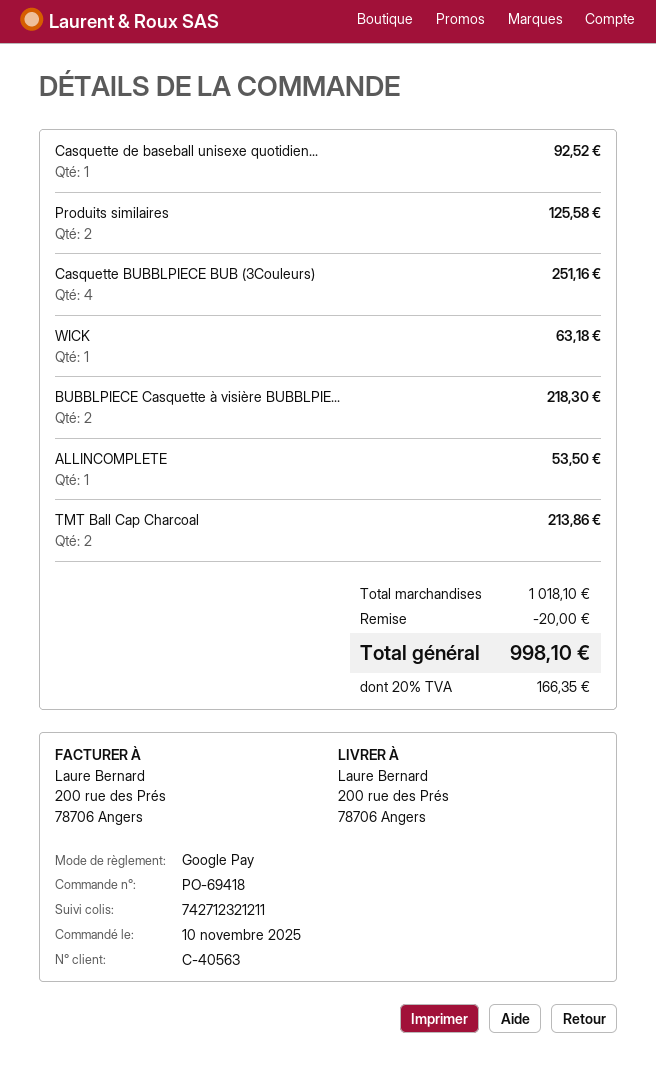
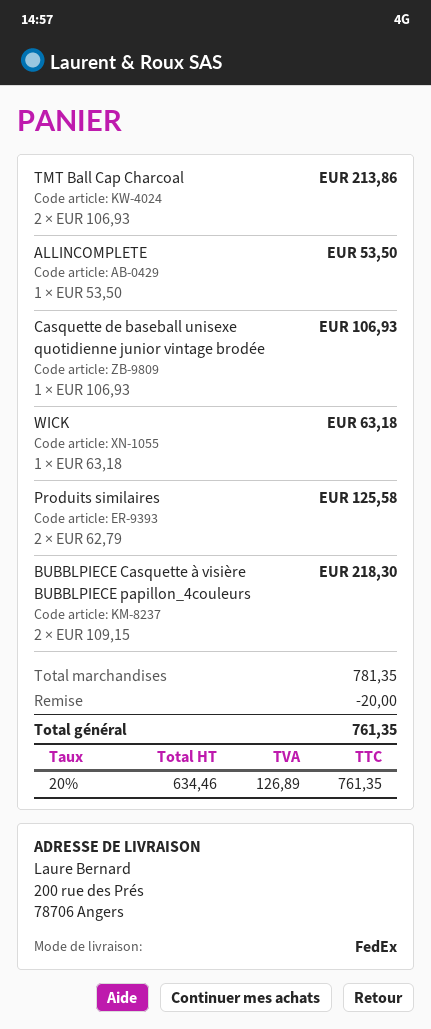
Casquette de baseball unisexe quotidien...: 1 for 92.52 -> 1 for 106.93
Casquette BUBBLPIECE BUB (3Couleurs): 4 for 251.16 -> none
subtotal: 1018.10 -> 781.35
tax: 20% = 166.35 -> 20% = 126.89
total: 998.10 -> 761.35

